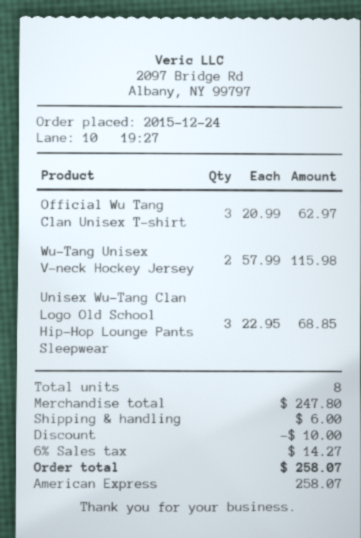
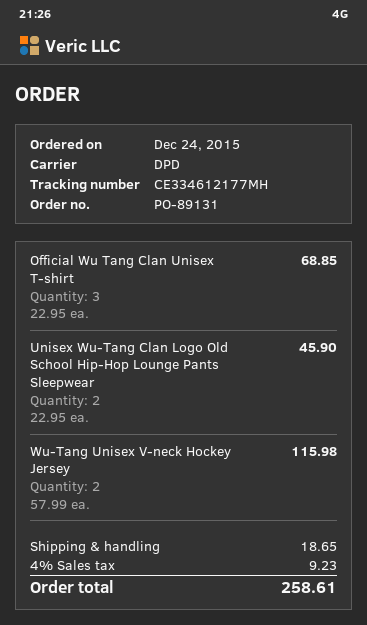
Official Wu Tang Clan Unisex T-shirt: 3 x 20.99 = 62.97 -> 3 x 22.95 = 68.85
Unisex Wu-Tang Clan Logo Old School Hip-Hop Lounge Pants Sleepwear: 3 x 22.95 = 68.85 -> 2 x 22.95 = 45.90
discount: 10.00 -> none
shipping: 6.00 -> 18.65
tax: 6% = 14.27 -> 4% = 9.23
total: 258.07 -> 258.61

